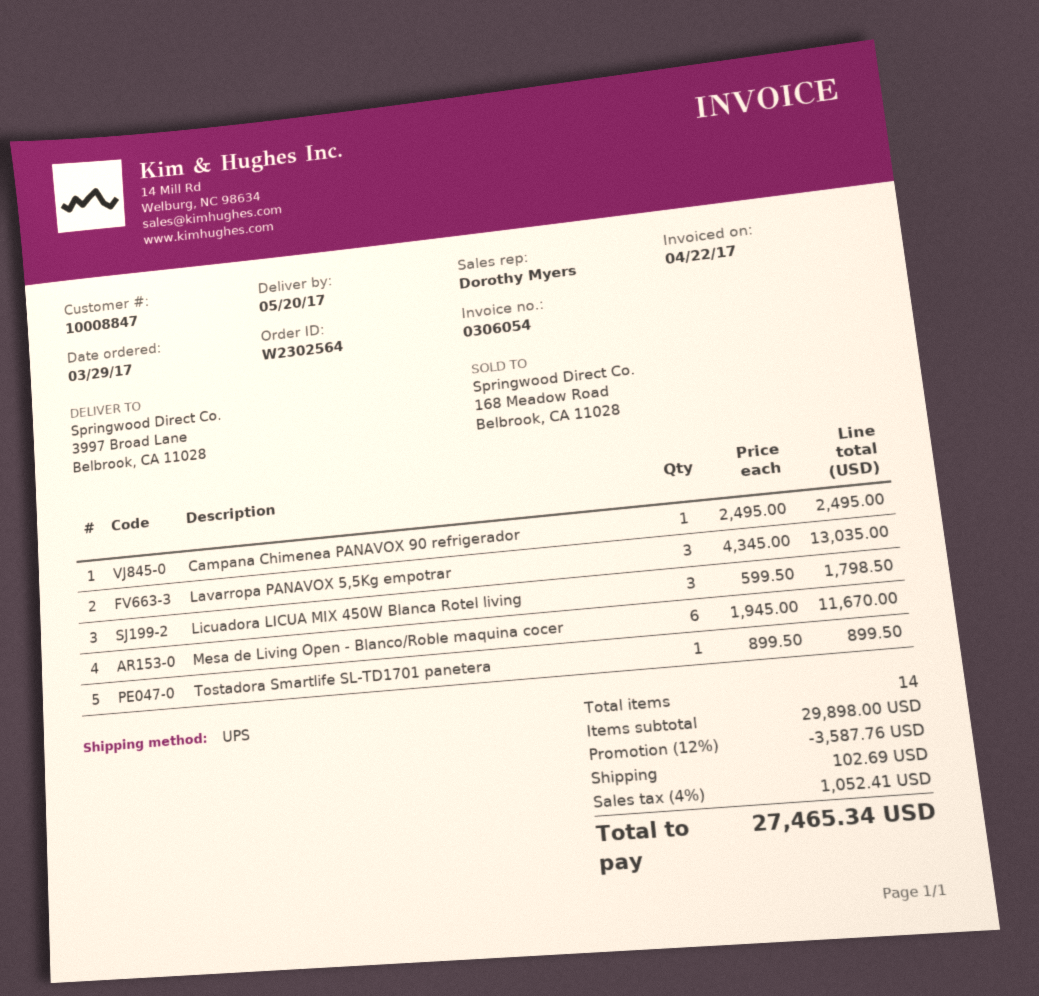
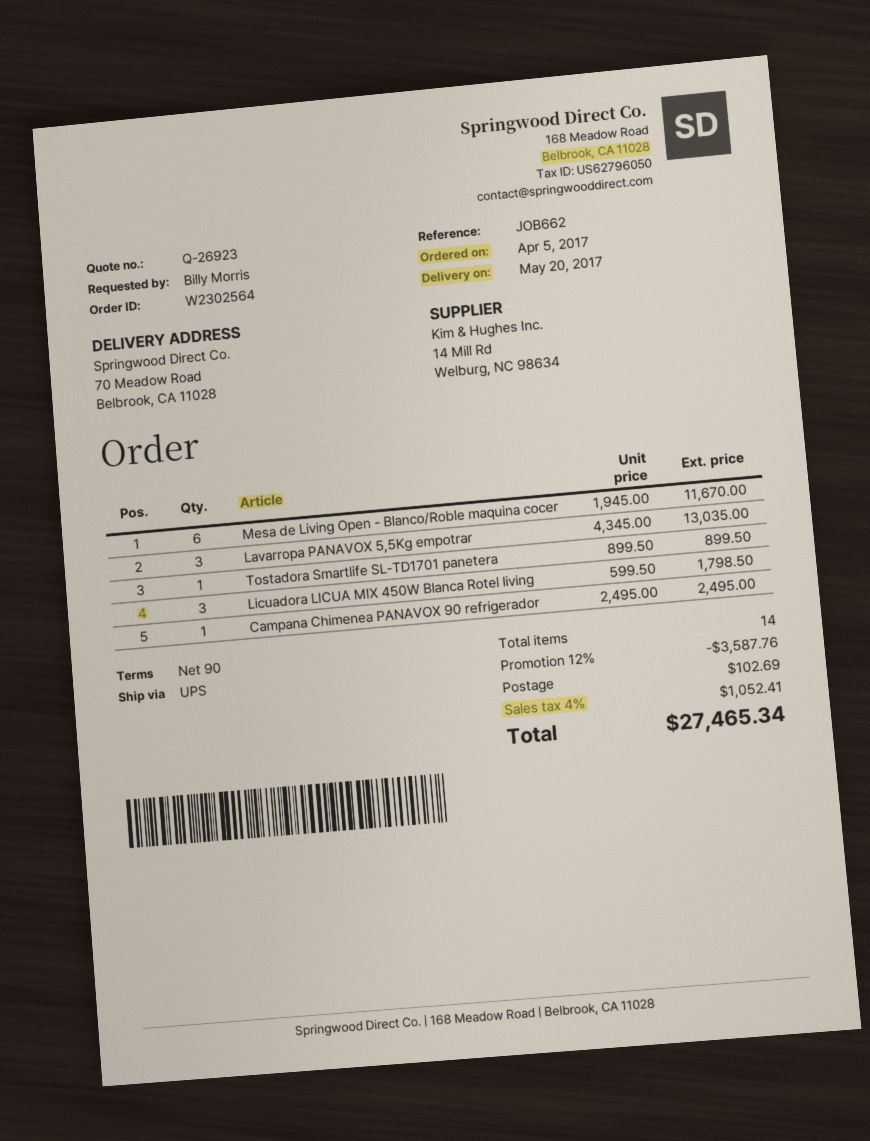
order date: 2017-03-29 -> 2017-04-05
ship to: 3997 Broad Lane, Belbrook, CA 11028 -> 70 Meadow Road, Belbrook, CA 11028

